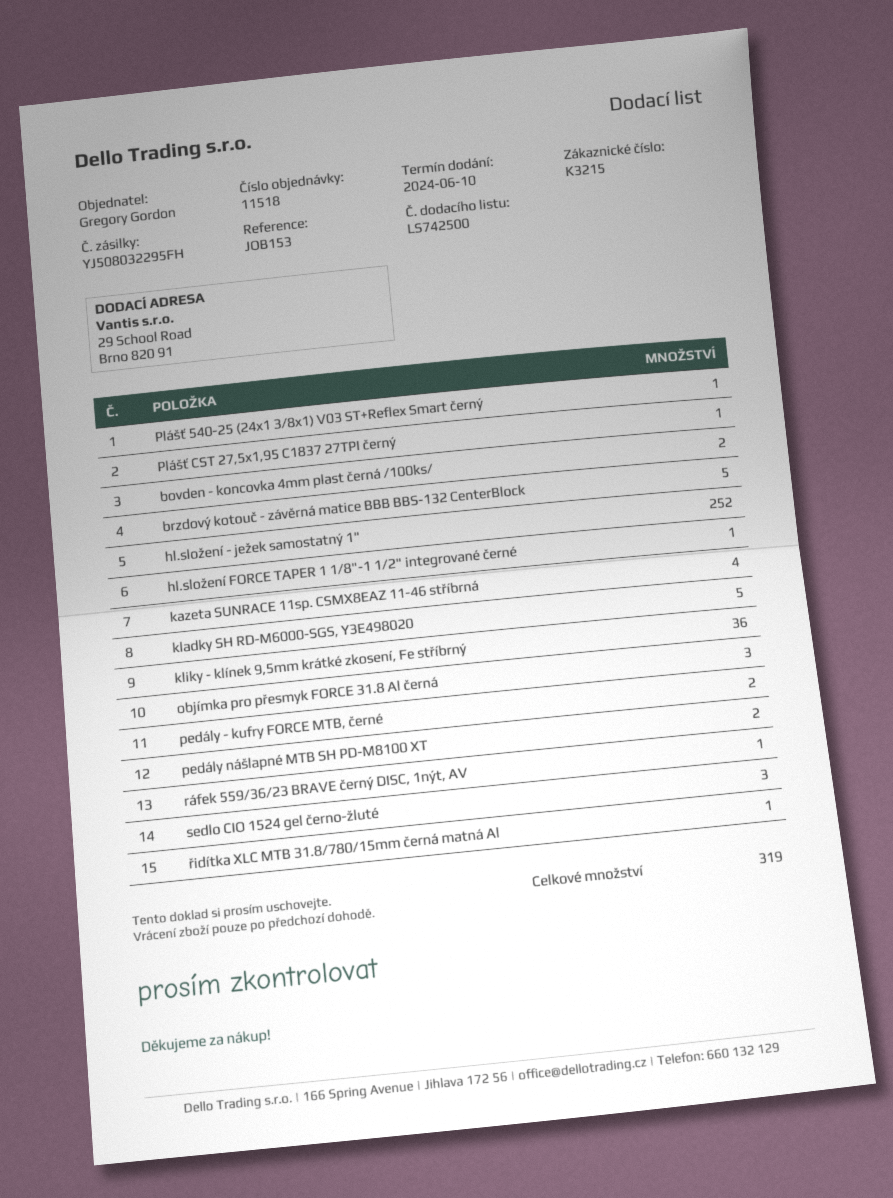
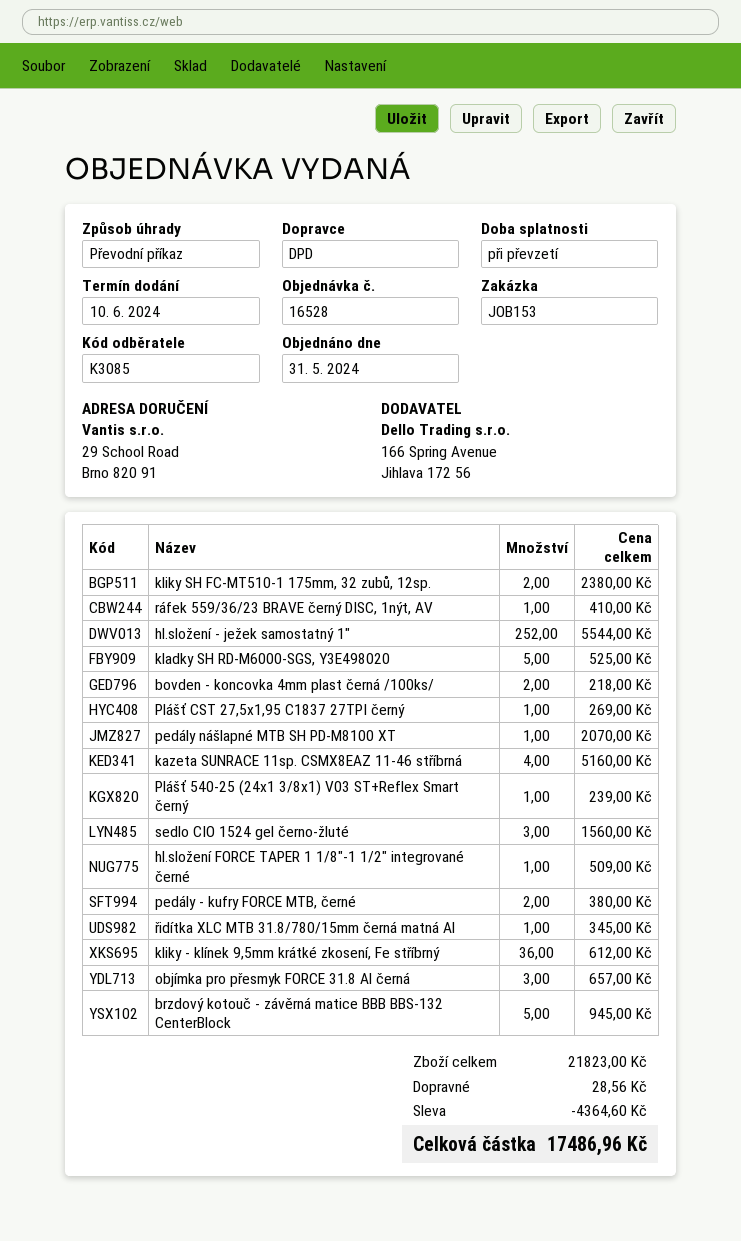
order number: 11518 -> 16528
customer number: K3215 -> K3085
pedály nášlapné MTB SH PD-M8100 XT: 2 -> 1
kliky SH FC-MT510-1 175mm, 32 zubů, 12sp.: none -> 2

